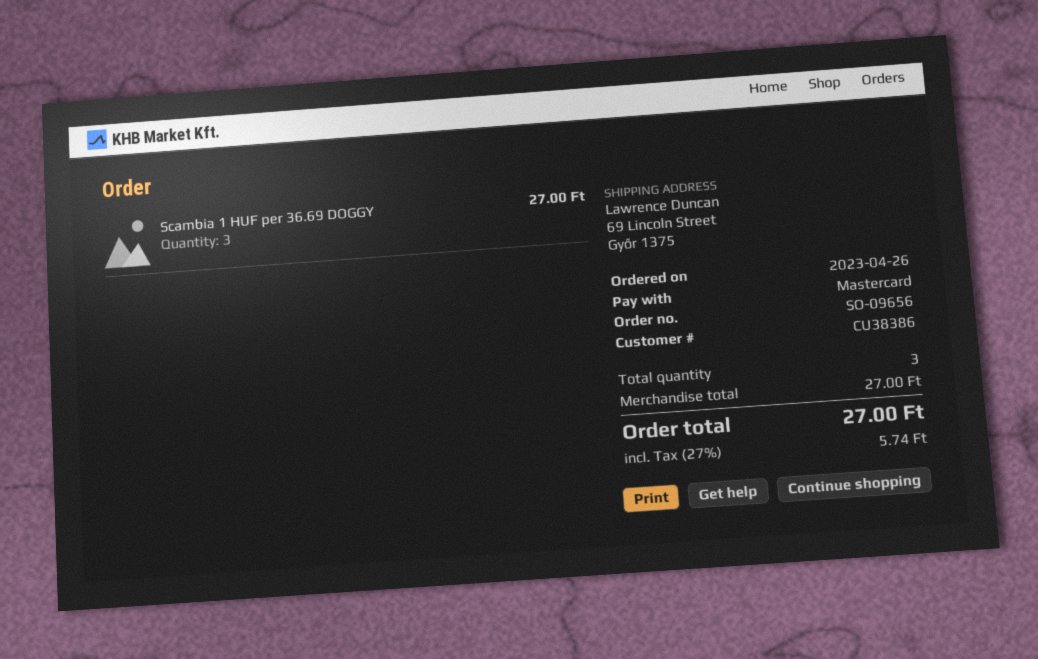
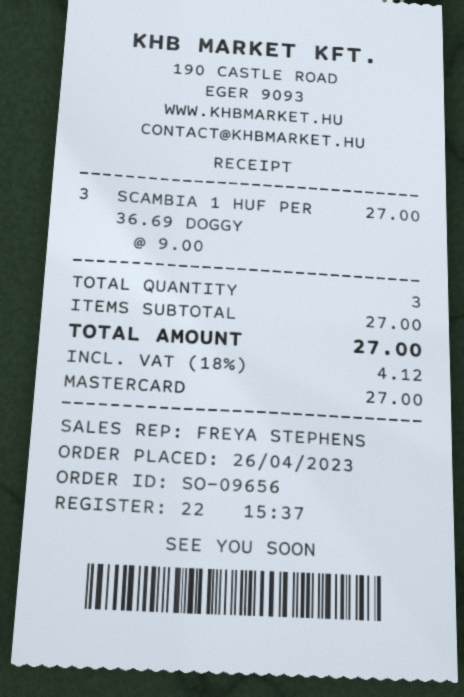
tax: 27% = 5.74 -> 18% = 4.12

